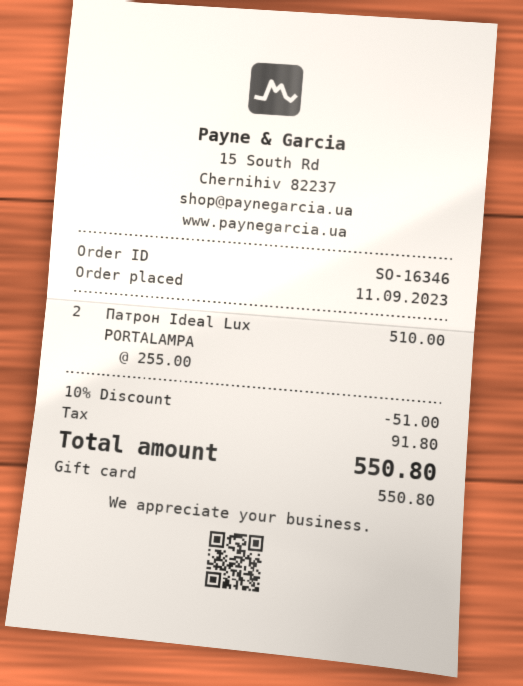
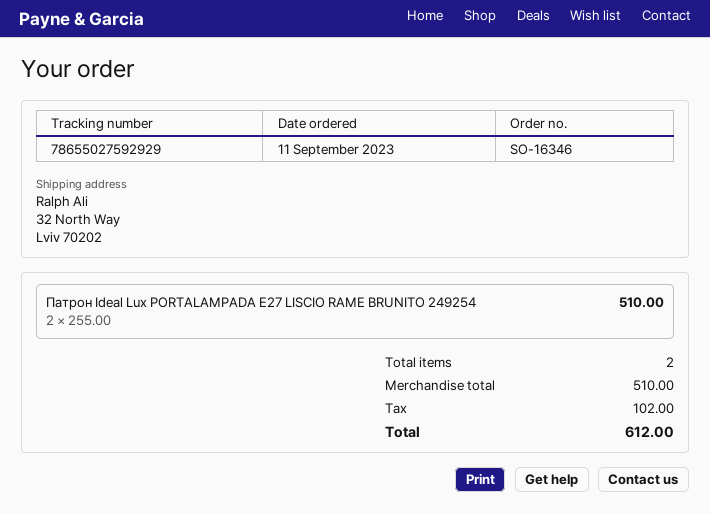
discount: 10% = 51.00 -> none
tax: 91.80 -> 102.00
total: 550.80 -> 612.00

